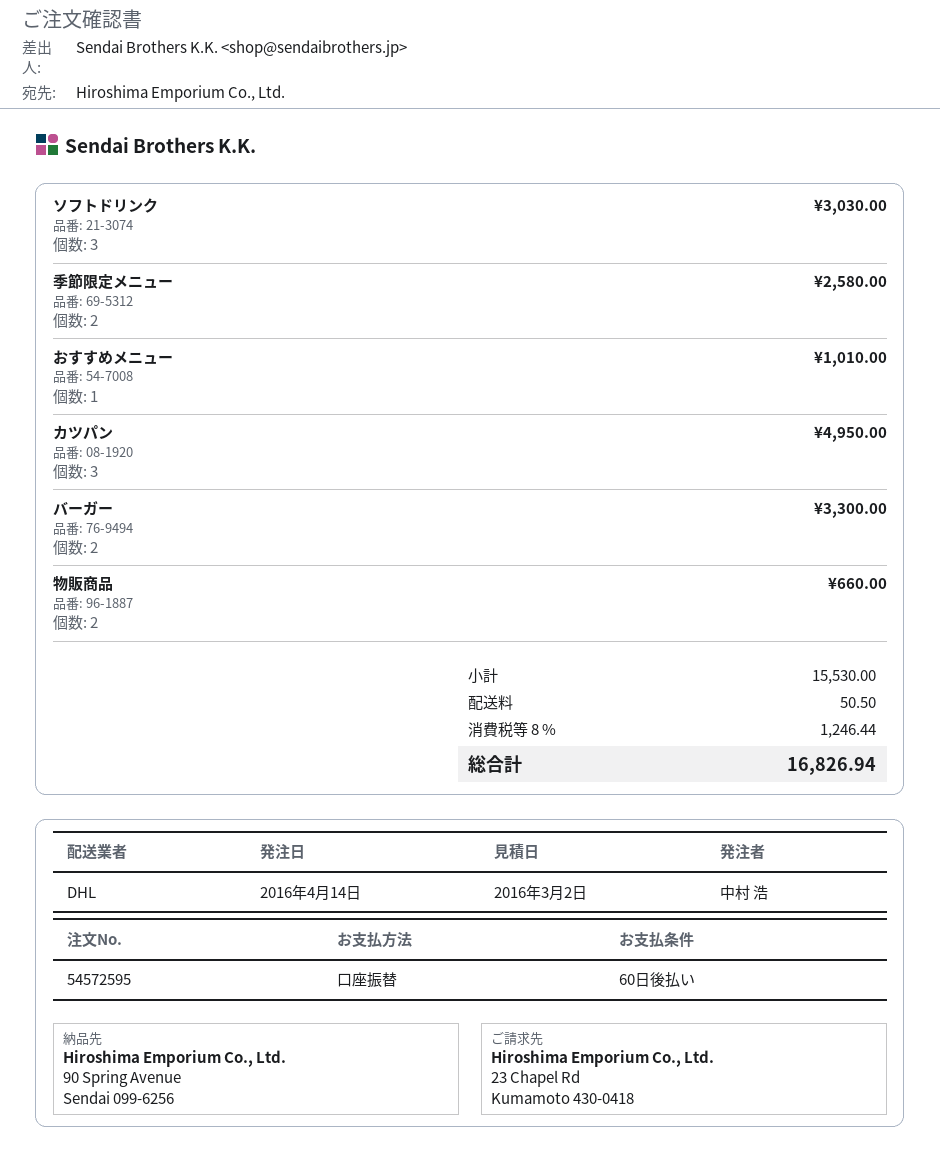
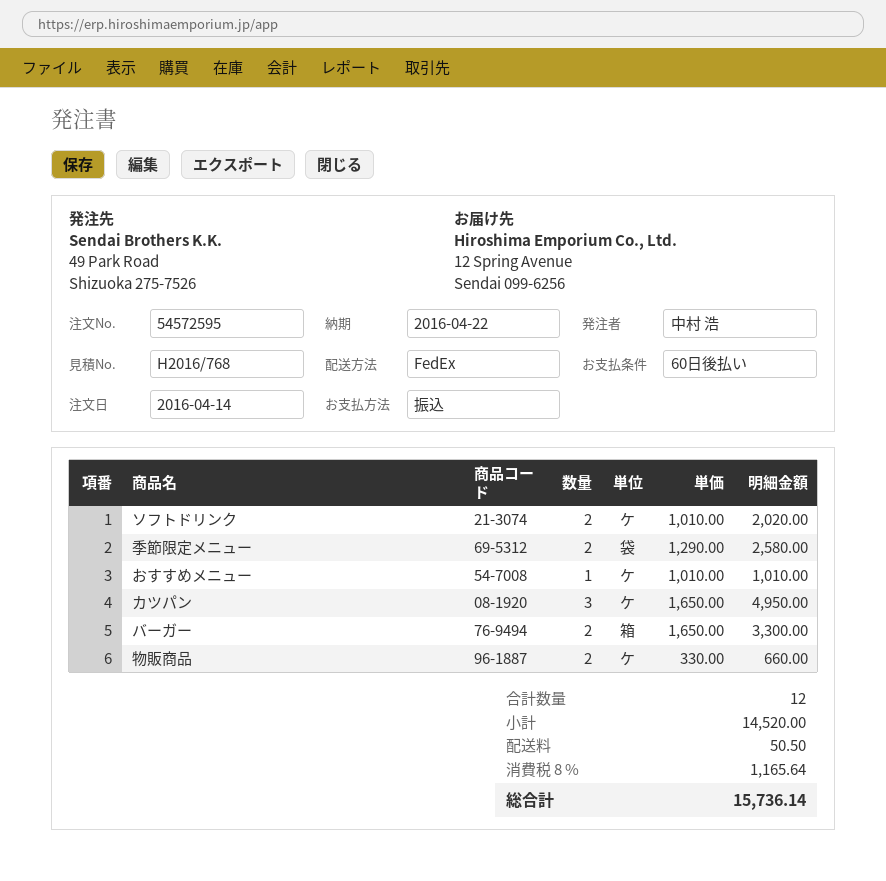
payment method: direct debit -> bank transfer
shipping method: DHL -> FedEx
ship to: 90 Spring Avenue, Sendai 099-6256 -> 12 Spring Avenue, Sendai 099-6256
ソフトドリンク: 3 for 3030.00 -> 2 for 2020.00
subtotal: 15530.00 -> 14520.00
tax: 8% = 1246.44 -> 8% = 1165.64
total: 16826.94 -> 15736.14

